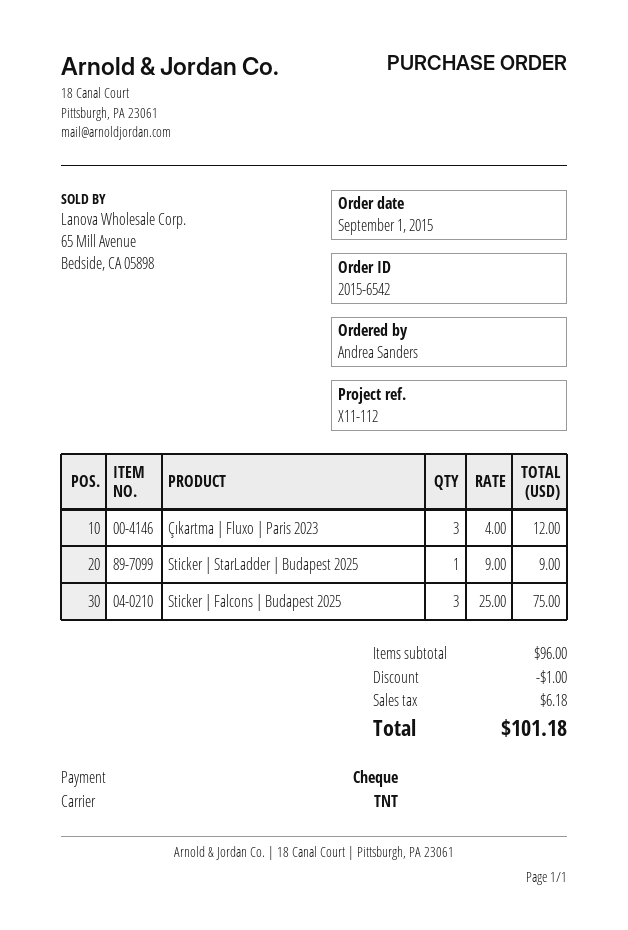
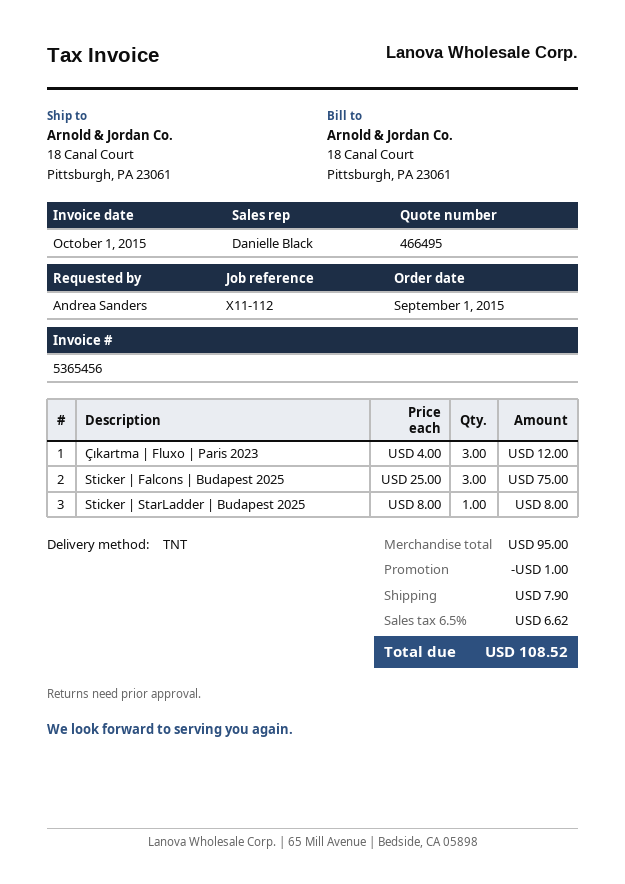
Sticker | StarLadder | Budapest 2025: 1 x 9.00 = 9.00 -> 1 x 8.00 = 8.00
subtotal: 96.00 -> 95.00
shipping: none -> 7.90
tax: 6.18 -> 6.62
total: 101.18 -> 108.52

